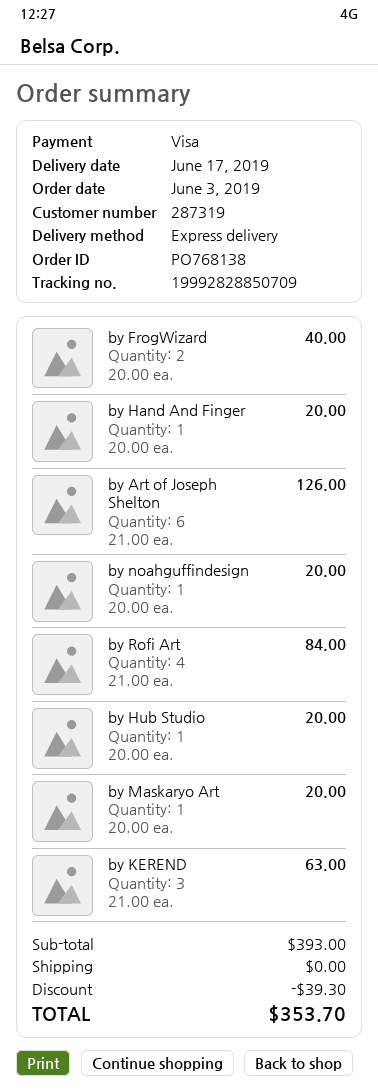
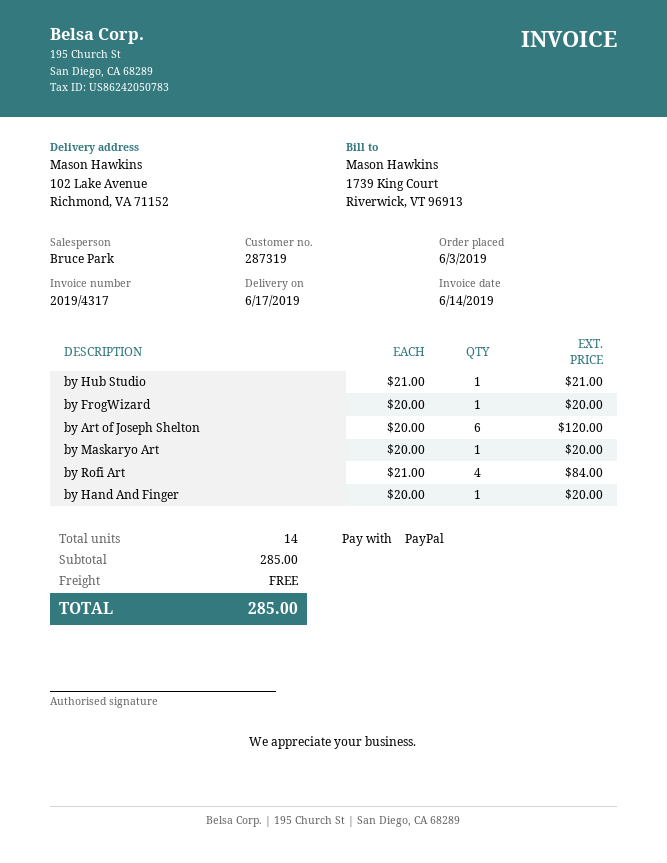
payment method: Visa -> PayPal
by FrogWizard: 2 x 20.00 = 40.00 -> 1 x 20.00 = 20.00
by Art of Joseph Shelton: 6 x 21.00 = 126.00 -> 6 x 20.00 = 120.00
by noahguffindesign: 1 x 20.00 = 20.00 -> none
by Hub Studio: 1 x 20.00 = 20.00 -> 1 x 21.00 = 21.00
by KEREND: 3 x 21.00 = 63.00 -> none
subtotal: 393.00 -> 285.00
discount: 39.30 -> none
total: 353.70 -> 285.00

